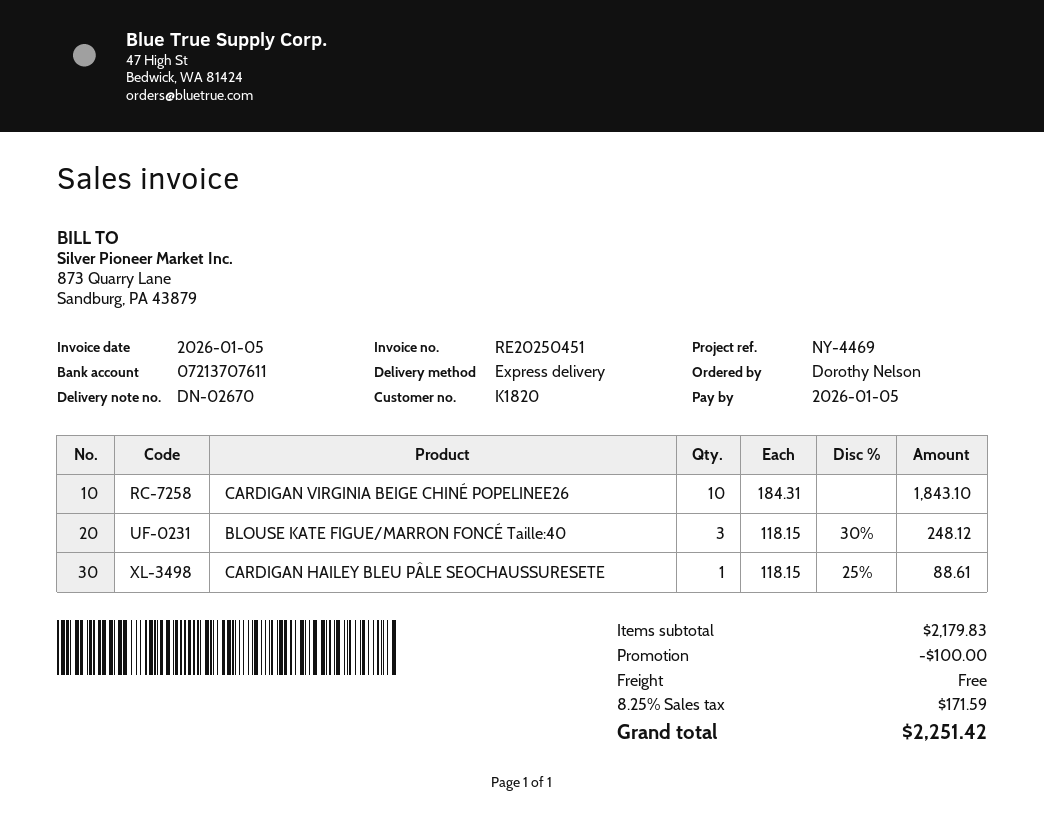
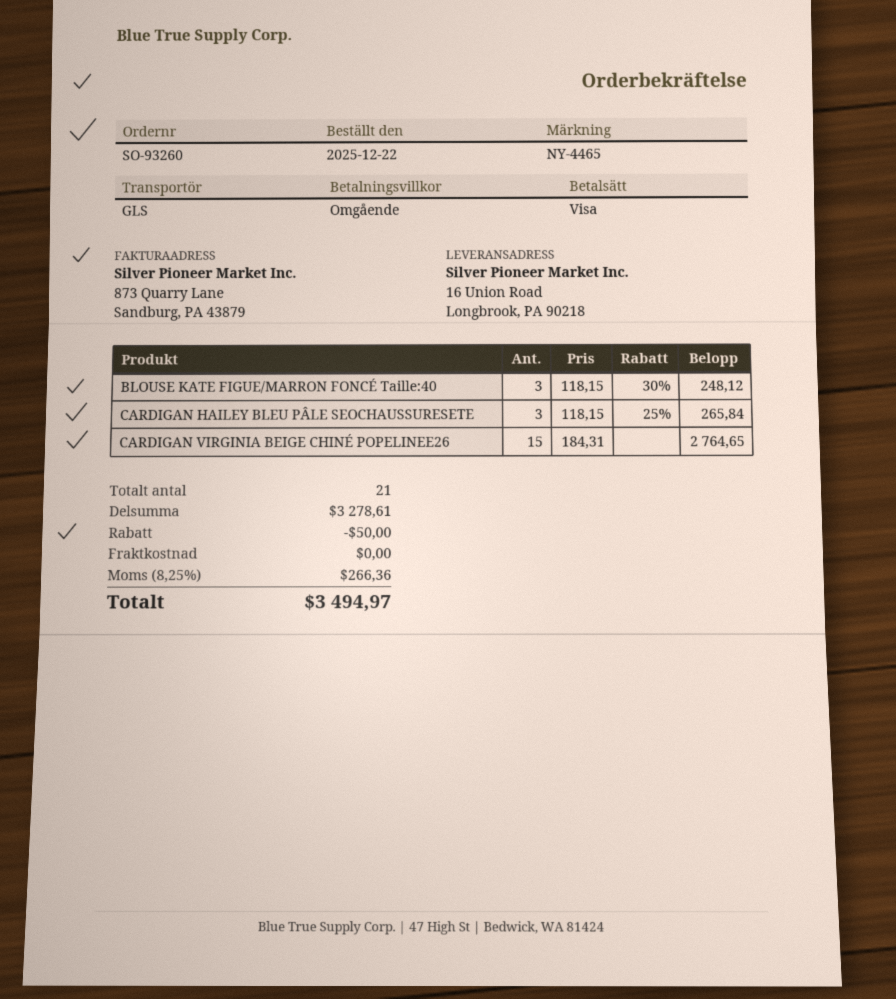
reference: NY-4469 -> NY-4465
shipping method: express -> GLS
CARDIGAN VIRGINIA BEIGE CHINÉ POPELINEE26: 10 x 184.31 = 1843.10 -> 15 x 184.31 = 2764.65
CARDIGAN HAILEY BLEU PÂLE SEOCHAUSSURESETE: 1 x 118.15 - 25% = 88.61 -> 3 x 118.15 - 25% = 265.84
subtotal: 2179.83 -> 3278.61
discount: 100.00 -> 50.00
tax: 8.25% = 171.59 -> 8.25% = 266.36
total: 2251.42 -> 3494.97

